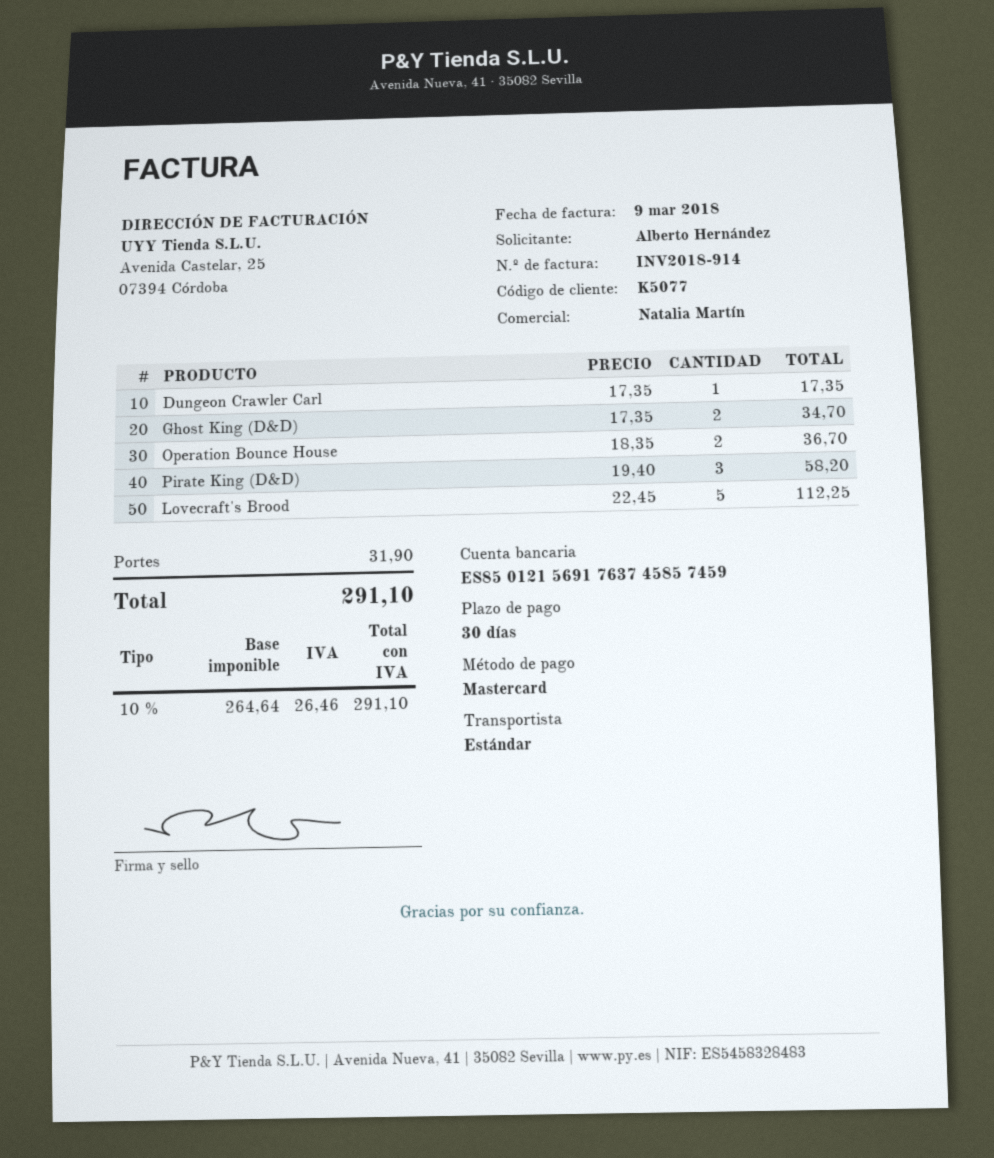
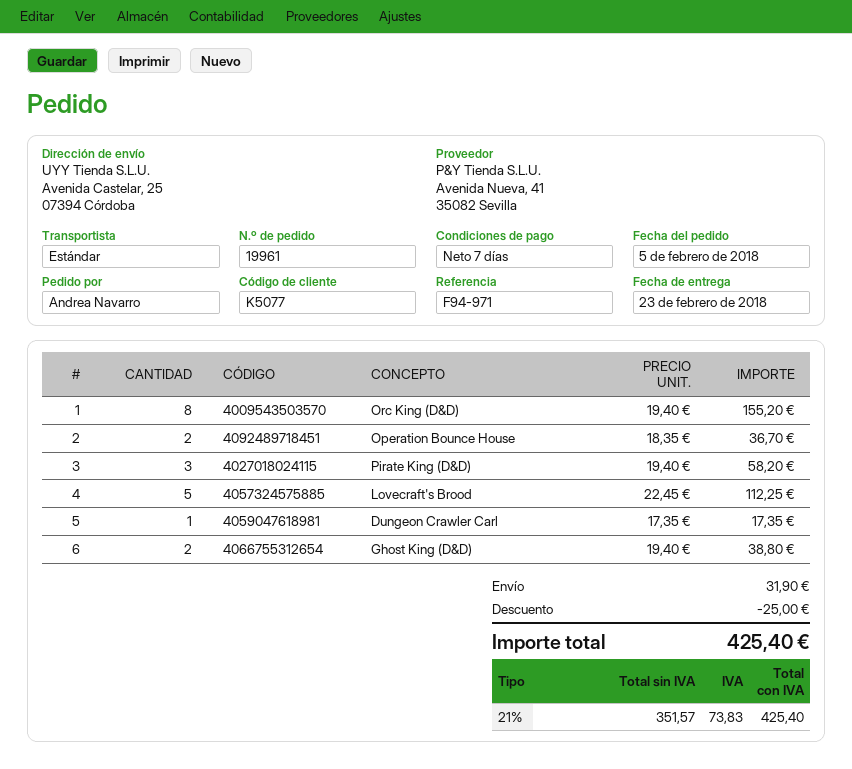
payment terms: 30 days -> 7 days
ordered by: Alberto Hernández -> Andrea Navarro
Ghost King (D&D): 2 x 17.35 = 34.70 -> 2 x 19.40 = 38.80
Orc King (D&D): none -> 8 x 19.40 = 155.20
discount: none -> 25.00
net: 264.64 -> 351.57
tax: 10% = 26.46 -> 21% = 73.83
total: 291.10 -> 425.40

